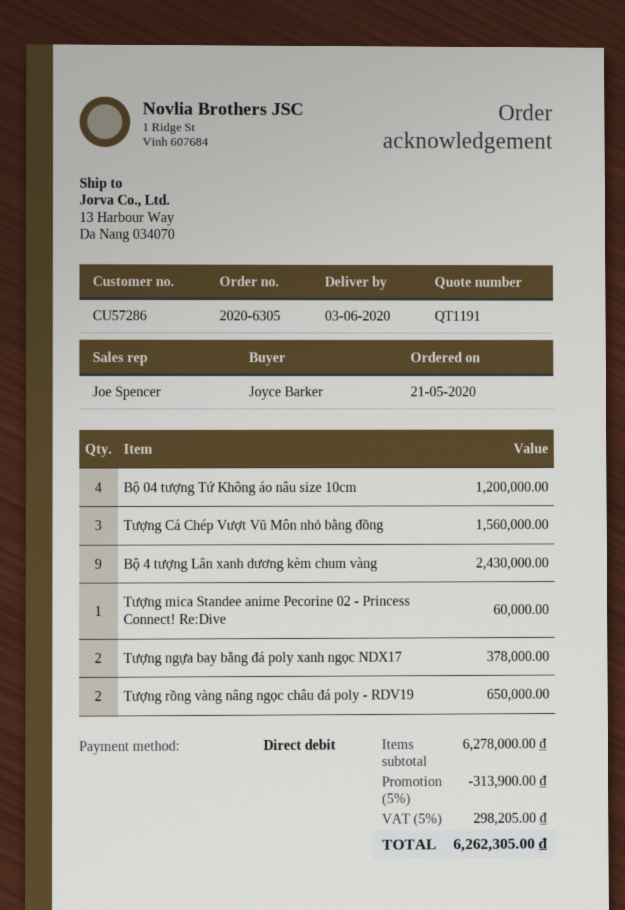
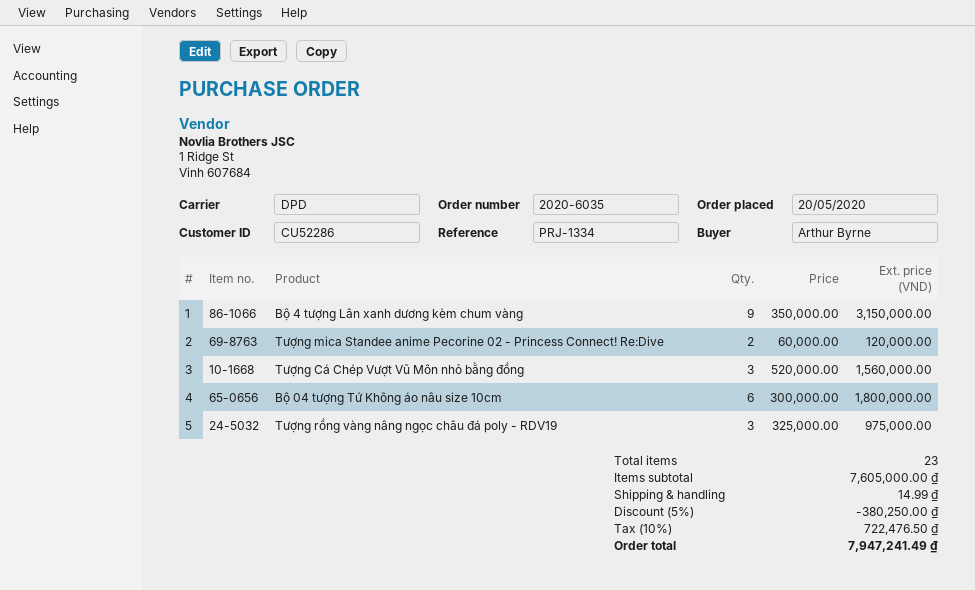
order number: 2020-6305 -> 2020-6035
order date: 2020-05-21 -> 2020-05-20
customer number: CU57286 -> CU52286
ordered by: Joyce Barker -> Arthur Byrne
Bộ 04 tượng Tứ Không áo nâu size 10cm: 4 for 1200000.00 -> 6 for 1800000.00
Bộ 4 tượng Lân xanh dương kèm chum vàng: 9 for 2430000.00 -> 9 for 3150000.00
Tượng mica Standee anime Pecorine 02 - Princess Connect! Re:Dive: 1 for 60000.00 -> 2 for 120000.00
Tượng ngựa bay bằng đá poly xanh ngọc NDX17: 2 for 378000.00 -> none
Tượng rồng vàng nâng ngọc châu đá poly - RDV19: 2 for 650000.00 -> 3 for 975000.00
subtotal: 6278000.00 -> 7605000.00
discount: 5% = 313900.00 -> 5% = 380250.00
shipping: none -> 14.99
tax: 5% = 298205.00 -> 10% = 722476.50
total: 6262305.00 -> 7947241.49

